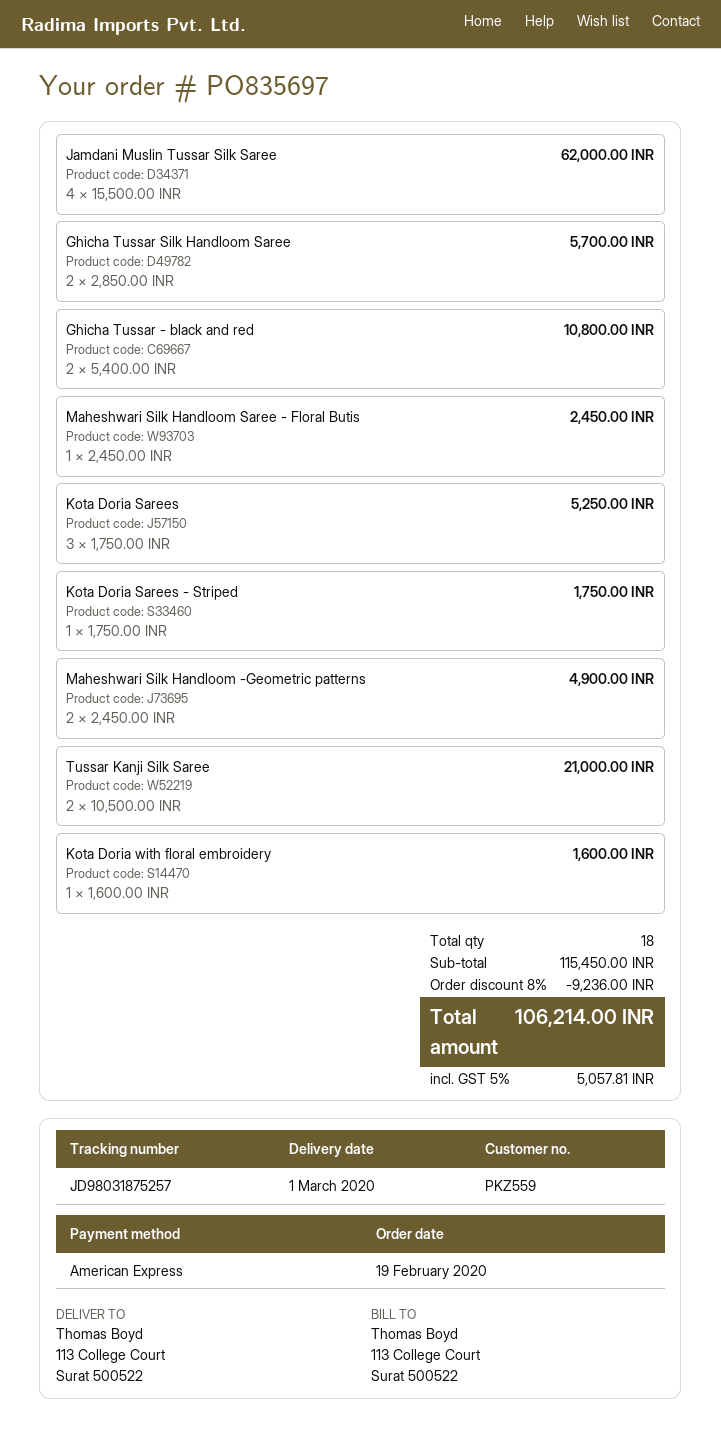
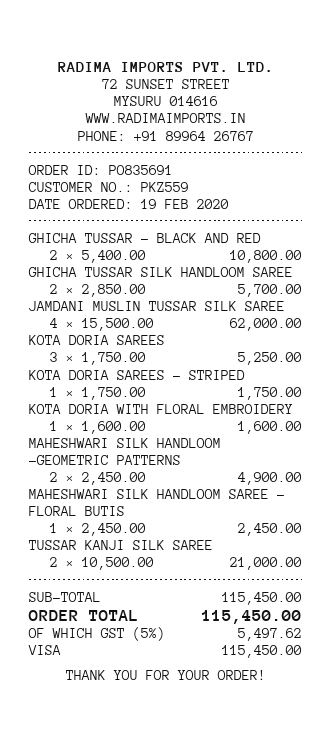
order number: PO835697 -> PO835691
payment method: American Express -> Visa
discount: 8% = 9236.00 -> none
tax: 5% = 5057.81 -> 5% = 5497.62
total: 106214.00 -> 115450.00

